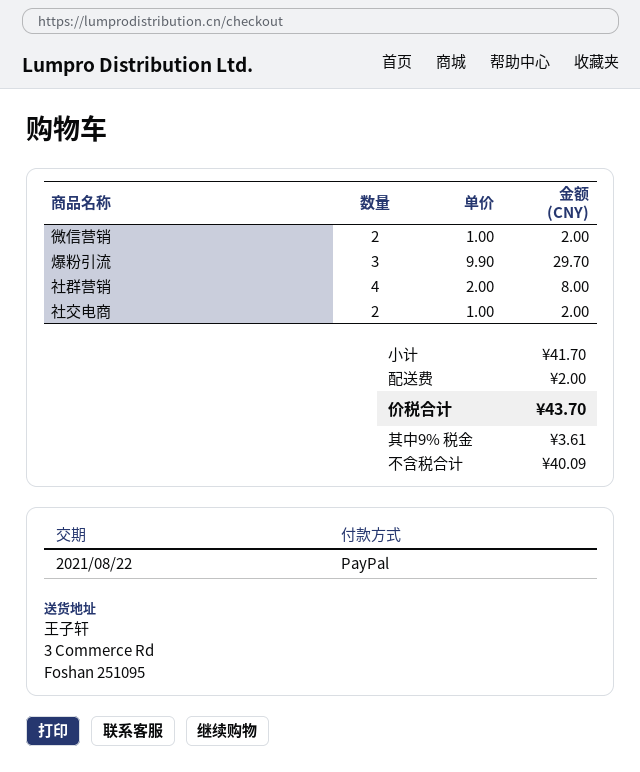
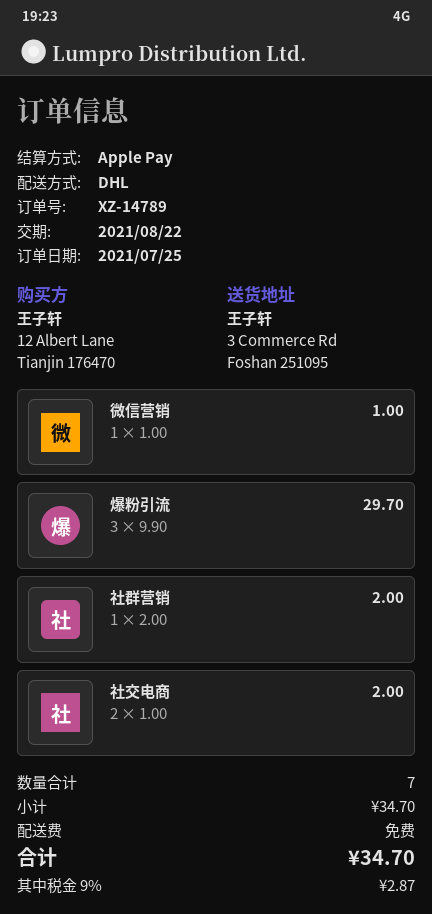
payment method: PayPal -> Apple Pay
微信营销: 2 x 1.00 = 2.00 -> 1 x 1.00 = 1.00
社群营销: 4 x 2.00 = 8.00 -> 1 x 2.00 = 2.00
subtotal: 41.70 -> 34.70
shipping: 2.00 -> 0.00
tax: 9% = 3.61 -> 9% = 2.87
total: 43.70 -> 34.70

